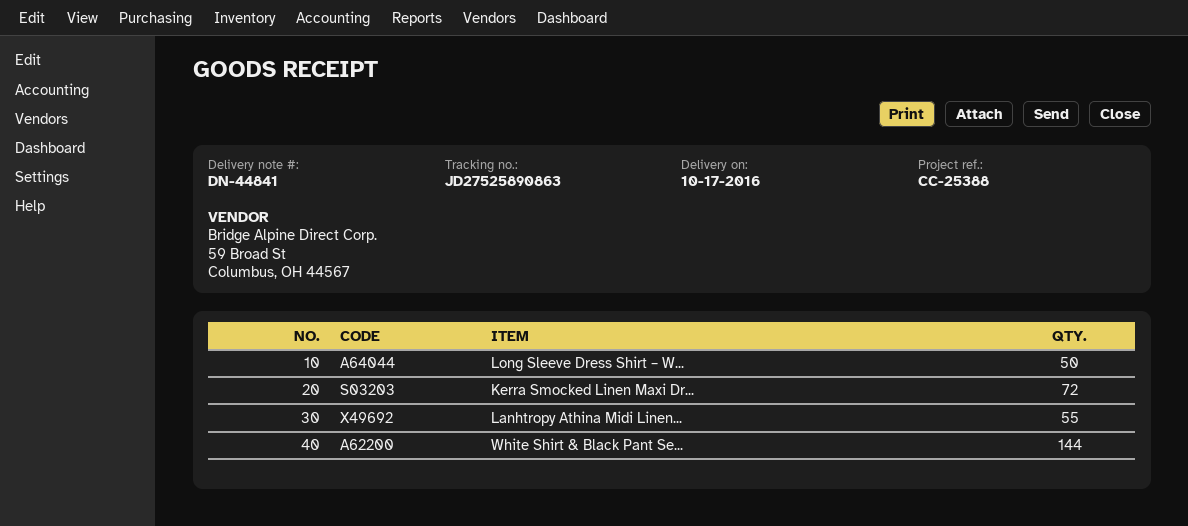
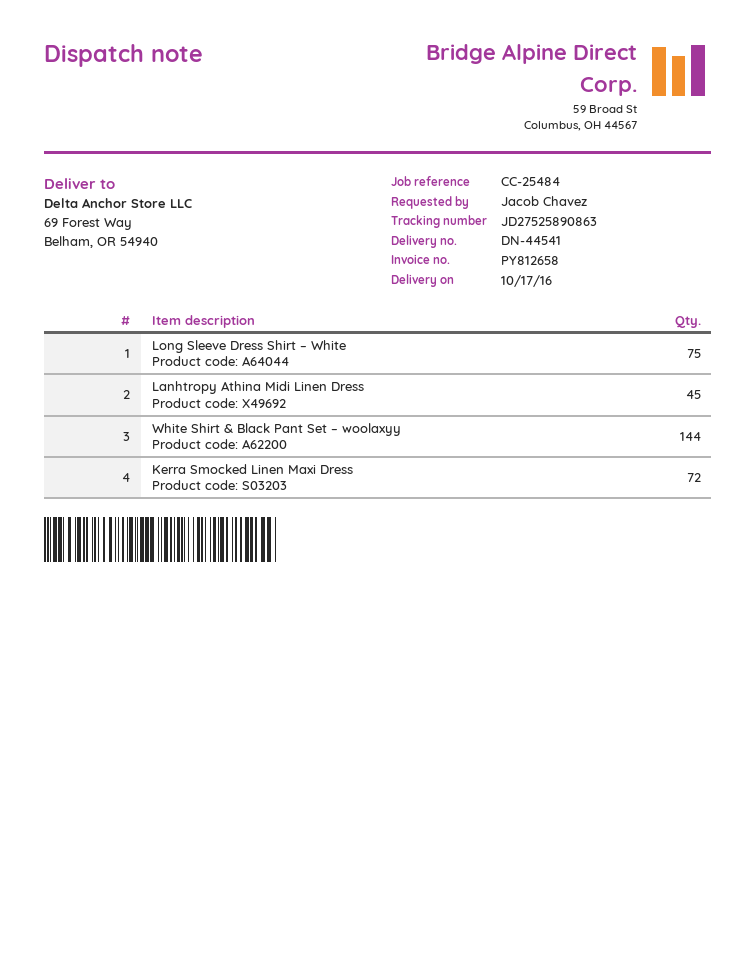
delivery note number: DN-44841 -> DN-44541
reference: CC-25388 -> CC-25484
Long Sleeve Dress Shirt – W...: 50 -> 75
Lanhtropy Athina Midi Linen...: 55 -> 45

